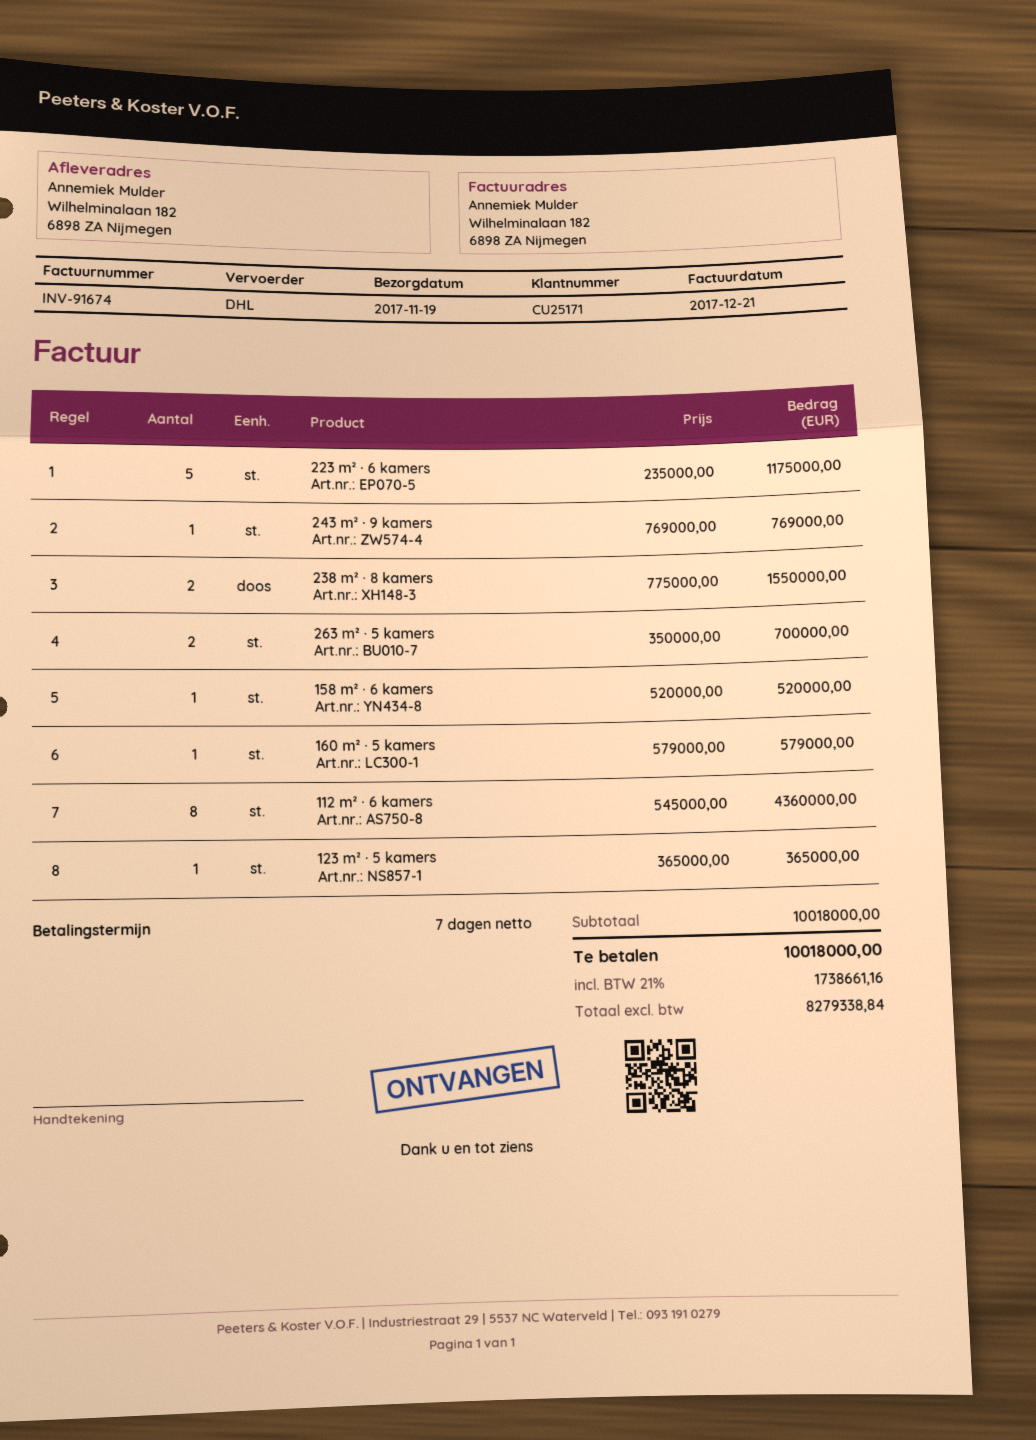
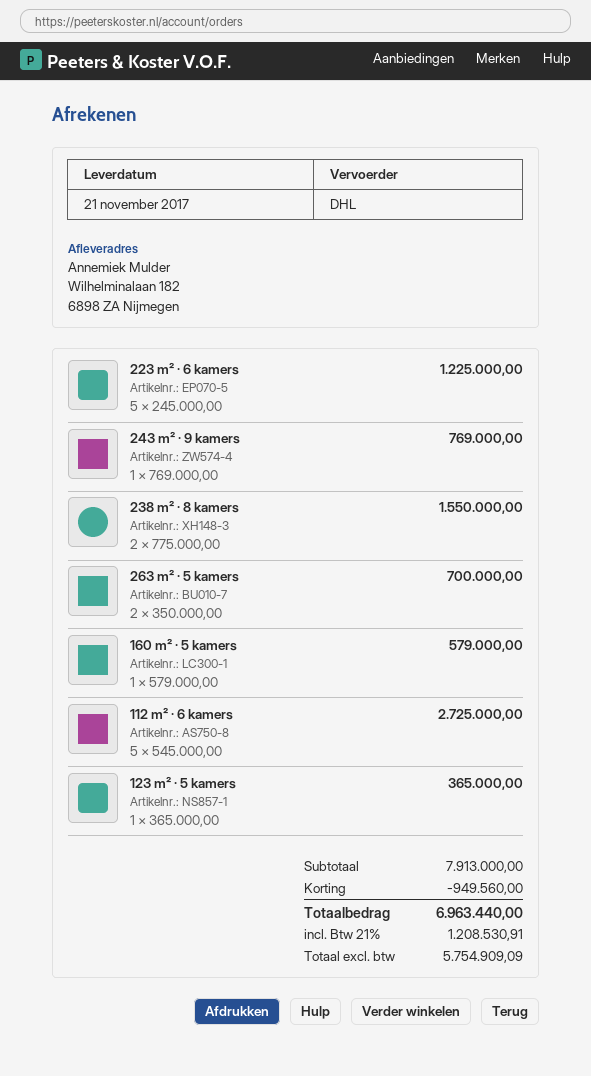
delivery date: 2017-11-19 -> 2017-11-21
223 m² · 6 kamers: 5 x 235000.00 = 1175000.00 -> 5 x 245000.00 = 1225000.00
158 m² · 6 kamers: 1 x 520000.00 = 520000.00 -> none
112 m² · 6 kamers: 8 x 545000.00 = 4360000.00 -> 5 x 545000.00 = 2725000.00
subtotal: 10018000.00 -> 7913000.00
discount: none -> 949560.00
net: 8279338.84 -> 5754909.09
tax: 21% = 1738661.16 -> 21% = 1208530.91
total: 10018000.00 -> 6963440.00

